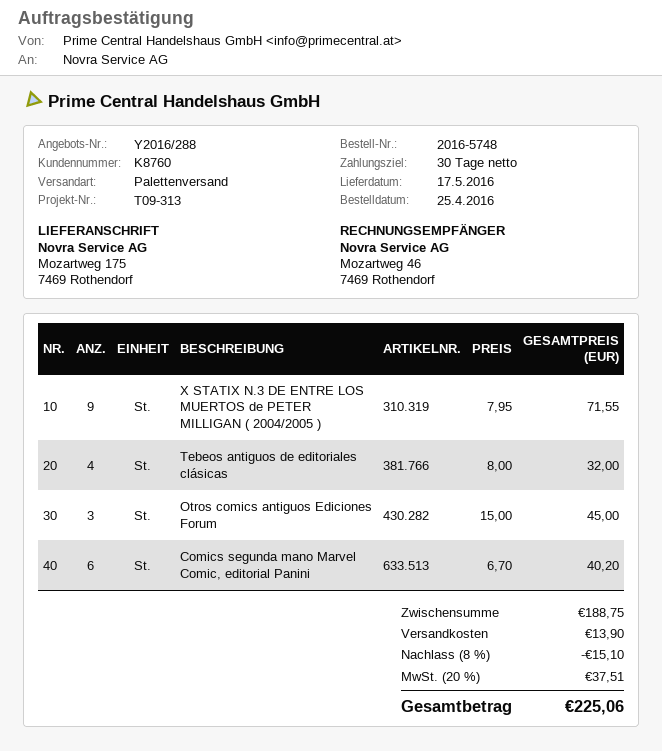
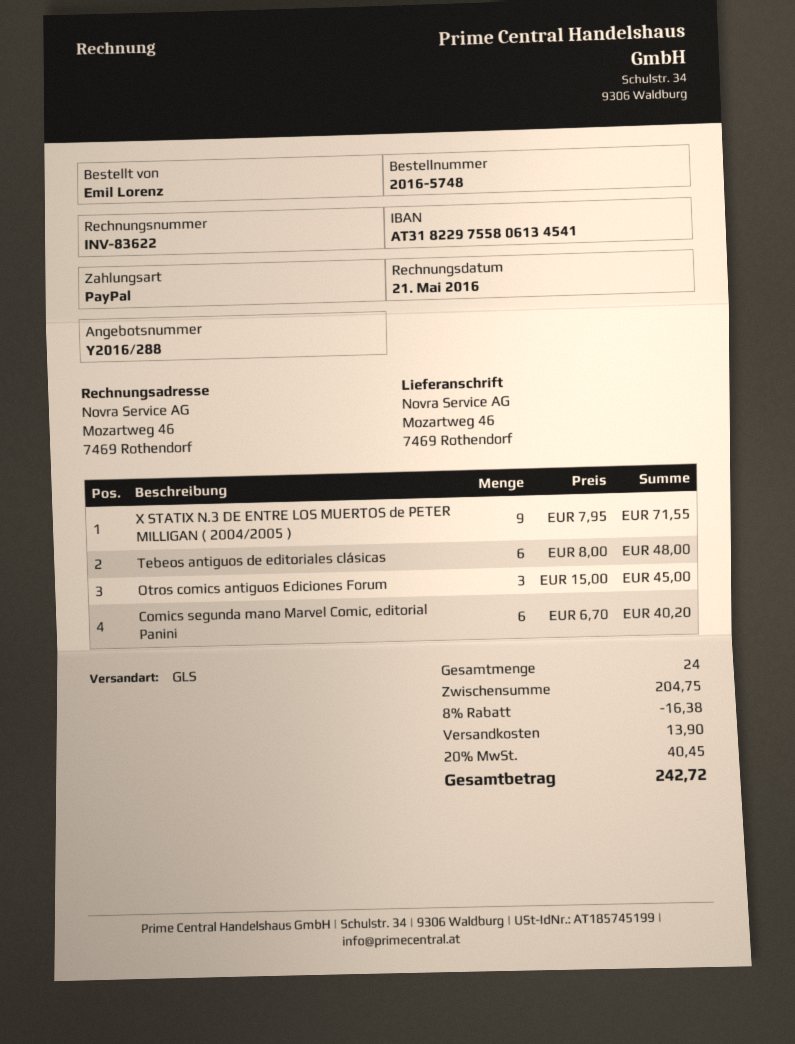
shipping method: pallet freight -> GLS
ship to: Mozartweg 175, 7469 Rothendorf -> Mozartweg 46, 7469 Rothendorf
Tebeos antiguos de editoriales clásicas: 4 x 8.00 = 32.00 -> 6 x 8.00 = 48.00
subtotal: 188.75 -> 204.75
discount: 8% = 15.10 -> 8% = 16.38
tax: 20% = 37.51 -> 20% = 40.45
total: 225.06 -> 242.72

